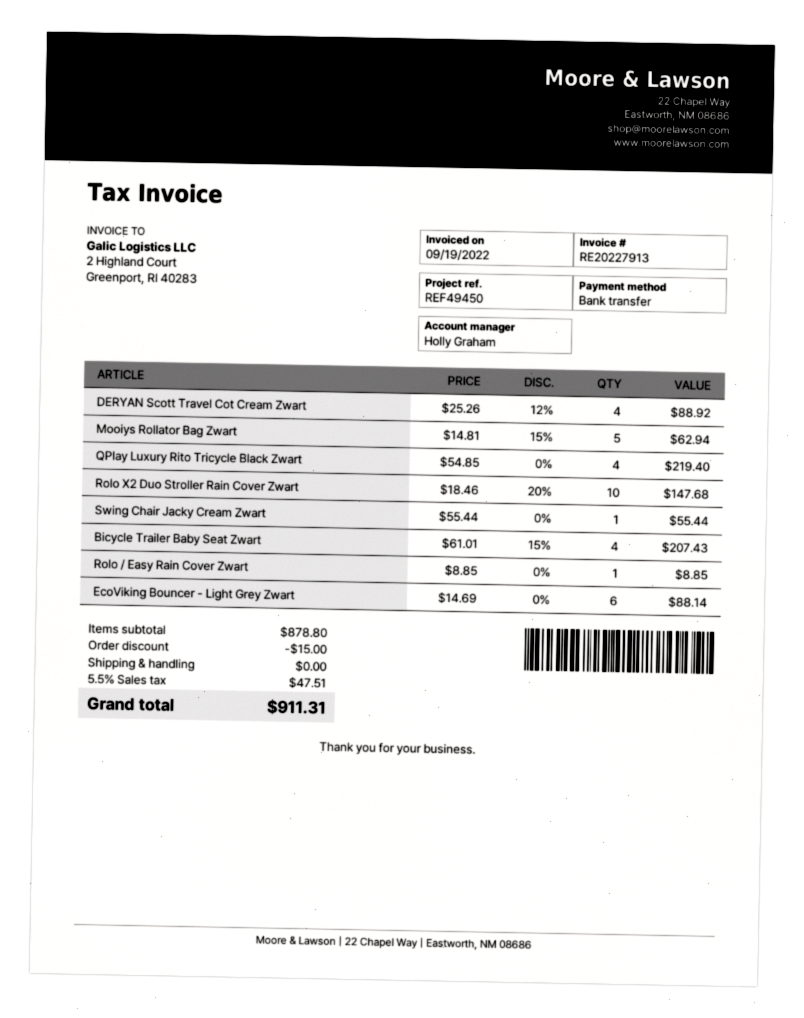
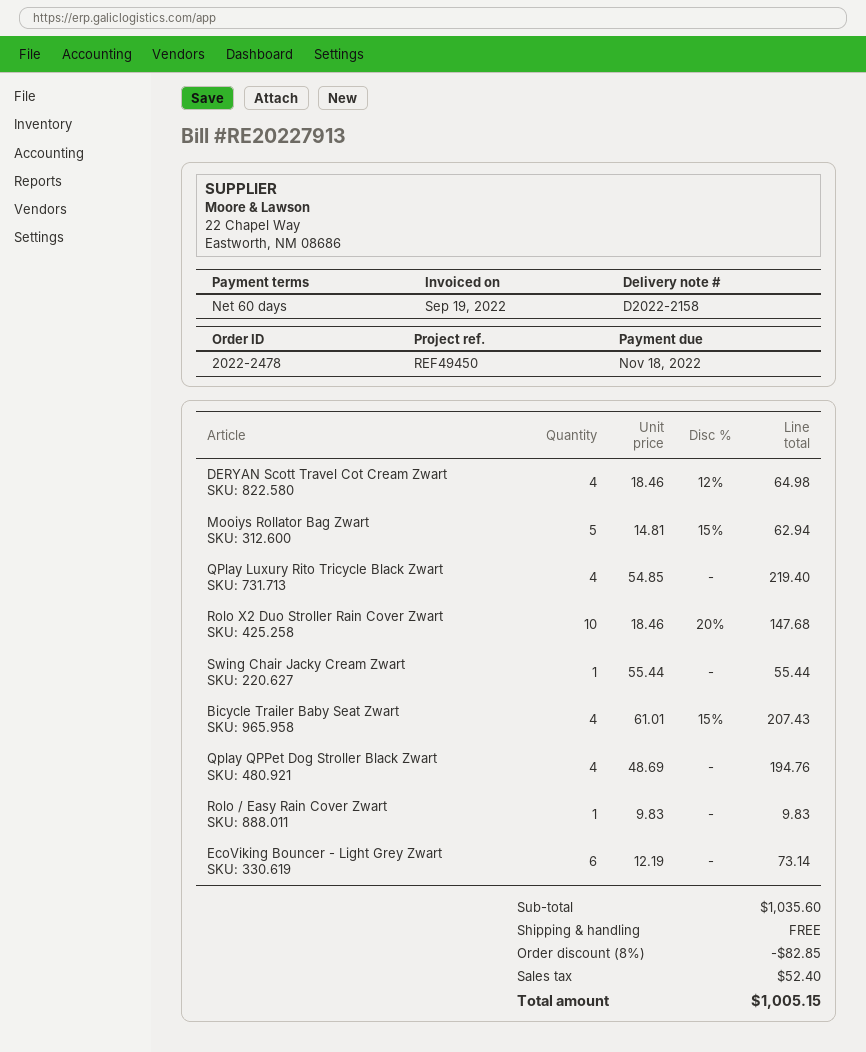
DERYAN Scott Travel Cot Cream Zwart: 4 x 25.26 - 12% = 88.92 -> 4 x 18.46 - 12% = 64.98
Rolo / Easy Rain Cover Zwart: 1 x 8.85 = 8.85 -> 1 x 9.83 = 9.83
EcoViking Bouncer - Light Grey Zwart: 6 x 14.69 = 88.14 -> 6 x 12.19 = 73.14
Qplay QPPet Dog Stroller Black Zwart: none -> 4 x 48.69 = 194.76
subtotal: 878.80 -> 1035.60
discount: 15.00 -> 82.85
tax: 47.51 -> 52.40
total: 911.31 -> 1005.15

